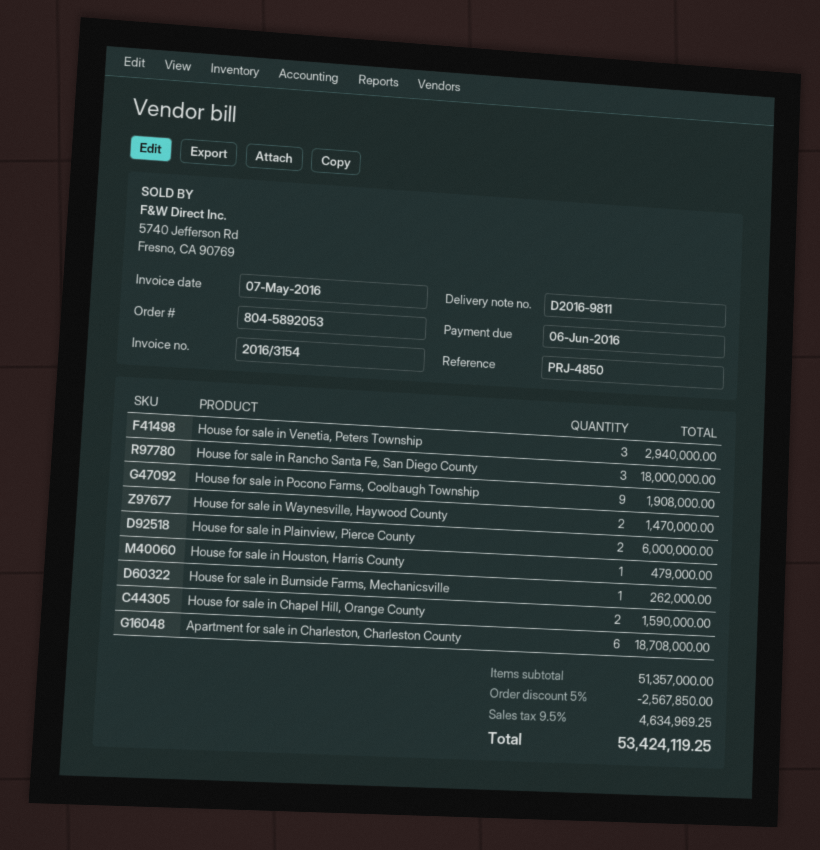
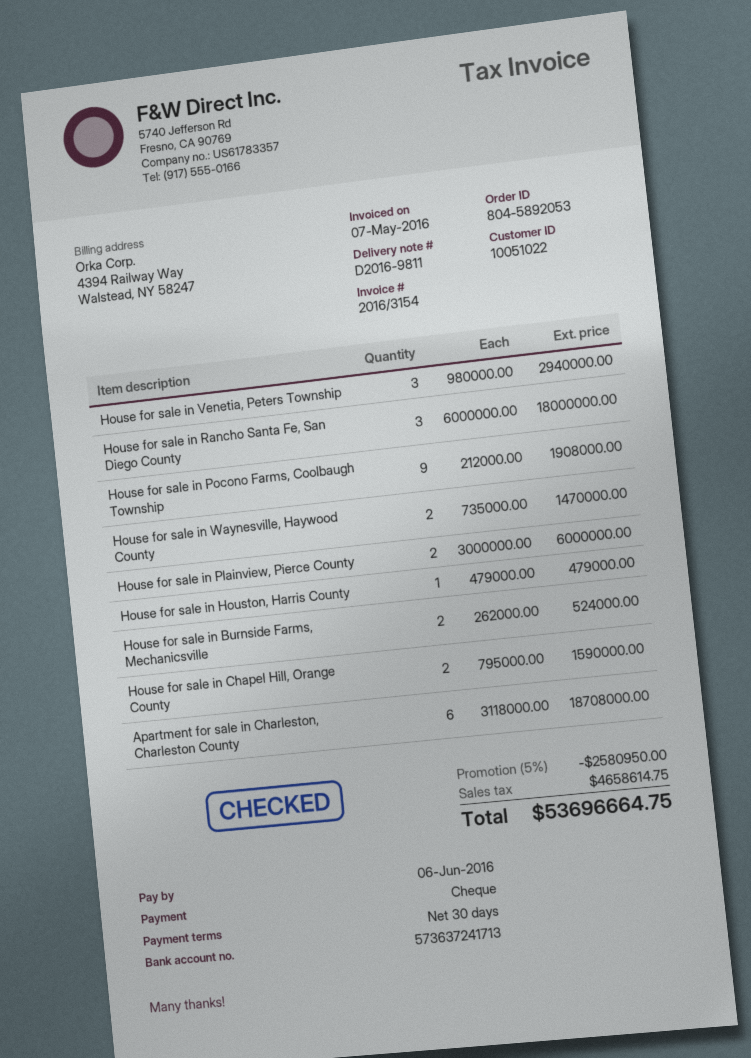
House for sale in Burnside Farms, Mechanicsville: 1 for 262000.00 -> 2 for 524000.00
discount: 5% = 2567850.00 -> 5% = 2580950.00
tax: 4634969.25 -> 4658614.75
total: 53424119.25 -> 53696664.75

